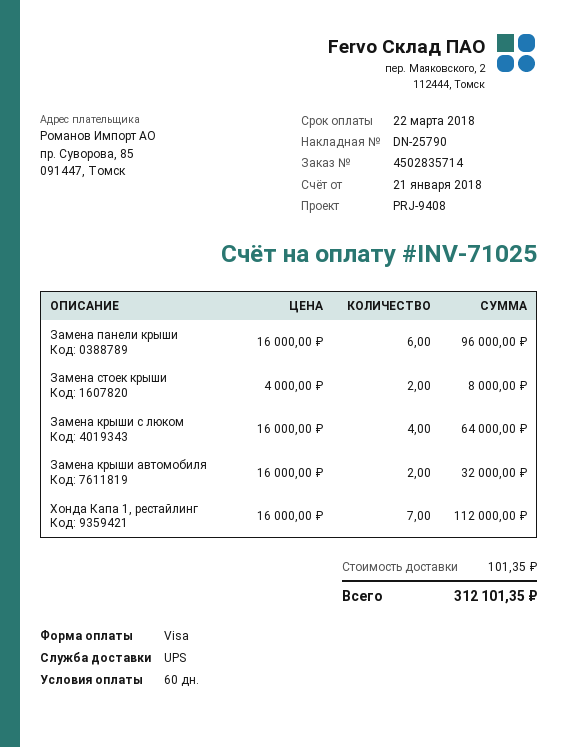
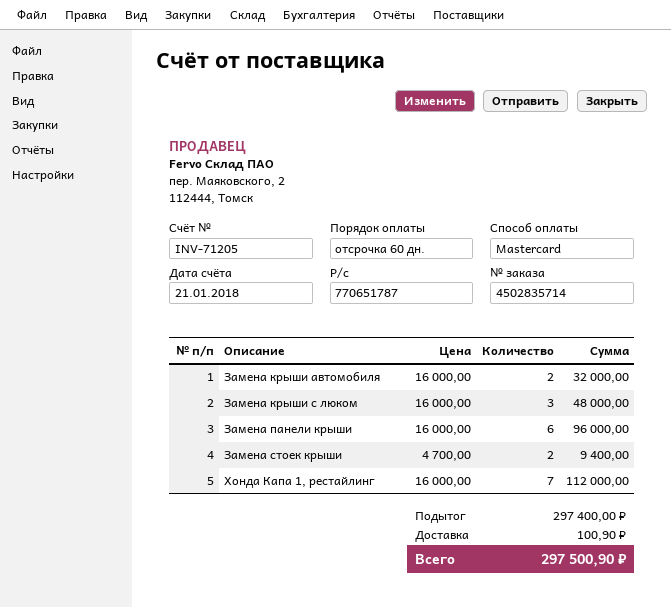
invoice number: INV-71025 -> INV-71205
payment method: Visa -> Mastercard
Замена стоек крыши: 2 x 4000.00 = 8000.00 -> 2 x 4700.00 = 9400.00
Замена крыши с люком: 4 x 16000.00 = 64000.00 -> 3 x 16000.00 = 48000.00
shipping: 101.35 -> 100.90
total: 312101.35 -> 297500.90

